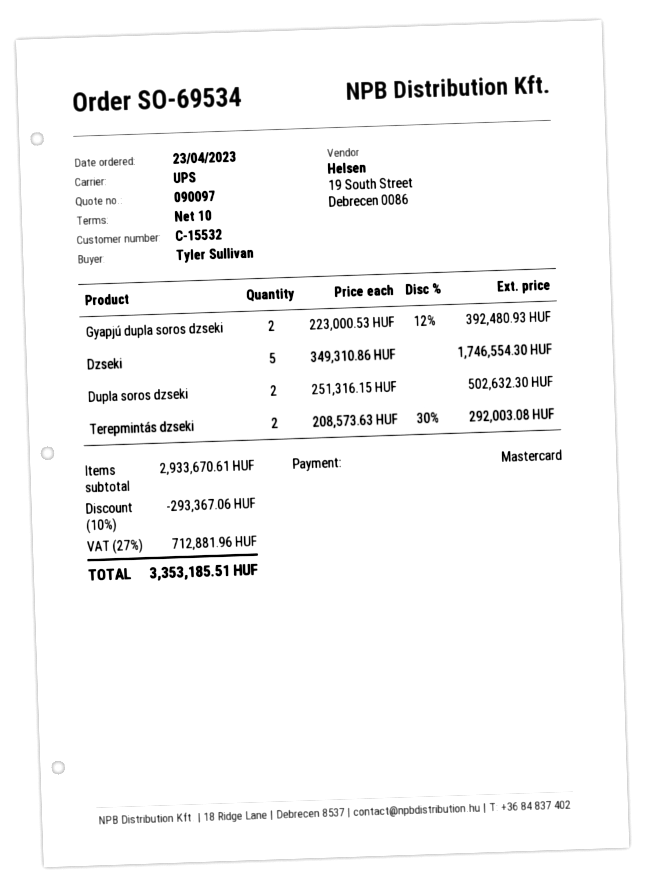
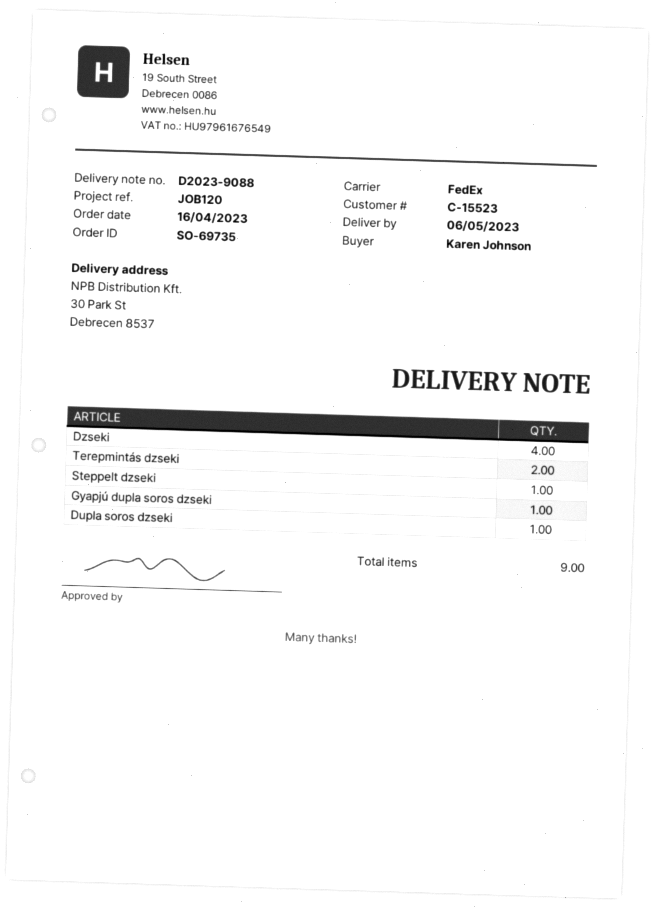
order number: SO-69534 -> SO-69735
order date: 2023-04-23 -> 2023-04-16
customer number: C-15532 -> C-15523
ordered by: Tyler Sullivan -> Karen Johnson
shipping method: UPS -> FedEx
Gyapjú dupla soros dzseki: 2 -> 1
Dzseki: 5 -> 4
Dupla soros dzseki: 2 -> 1
Steppelt dzseki: none -> 1

